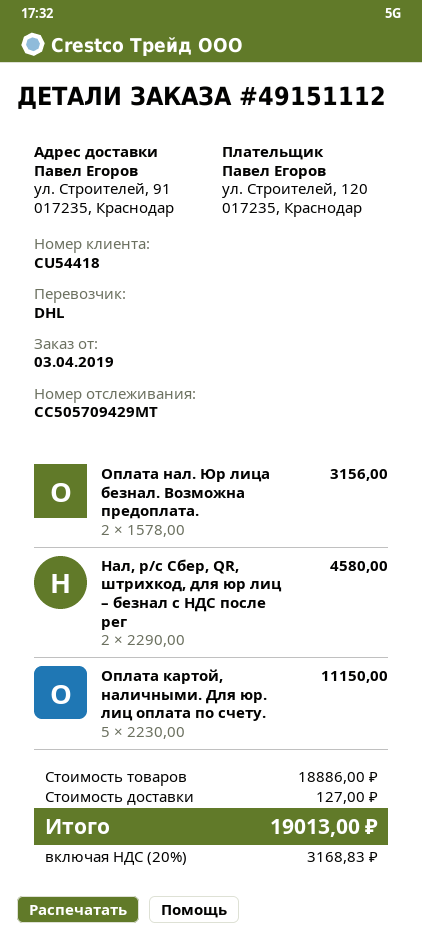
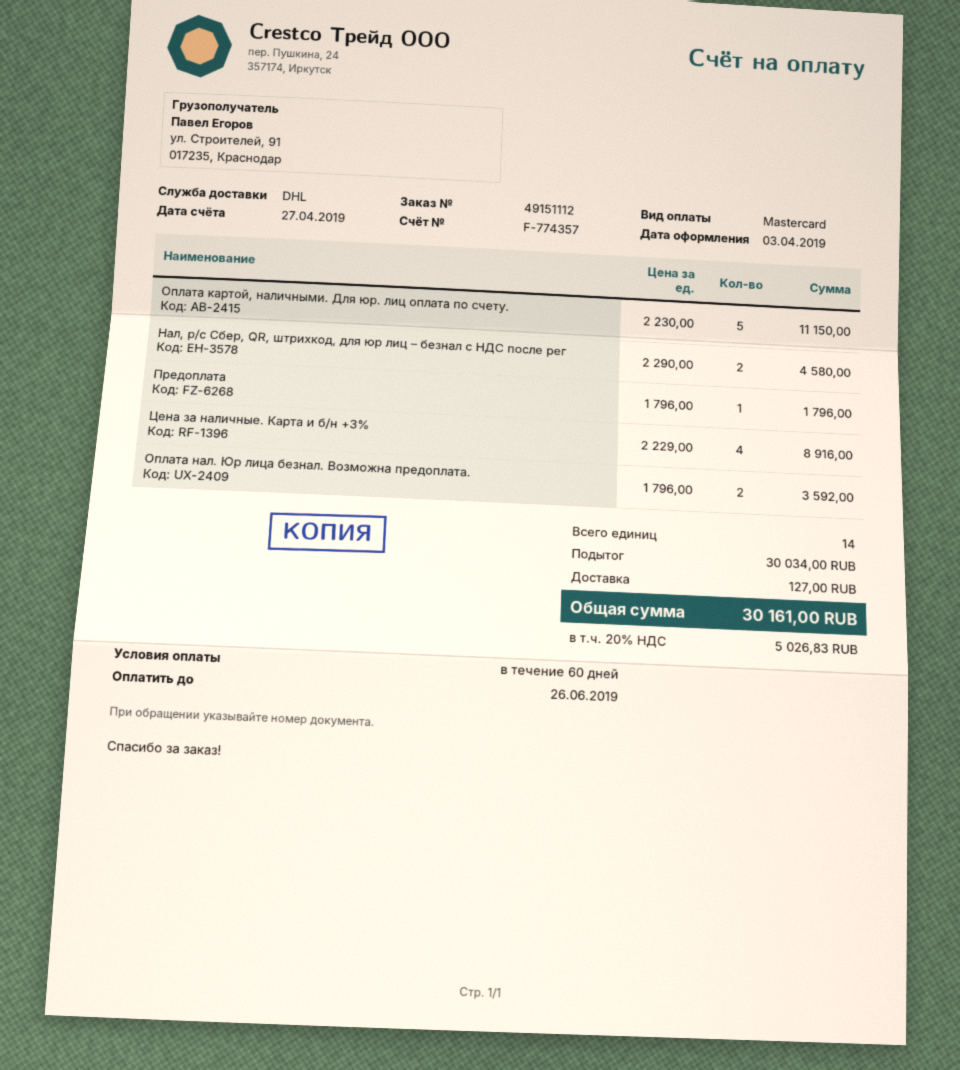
Оплата нал. Юр лица безнал. Возможна предоплата.: 2 x 1578.00 = 3156.00 -> 2 x 1796.00 = 3592.00
Предоплата: none -> 1 x 1796.00 = 1796.00
Цена за наличные. Карта и б/н +3%: none -> 4 x 2229.00 = 8916.00
subtotal: 18886.00 -> 30034.00
tax: 20% = 3168.83 -> 20% = 5026.83
total: 19013.00 -> 30161.00

